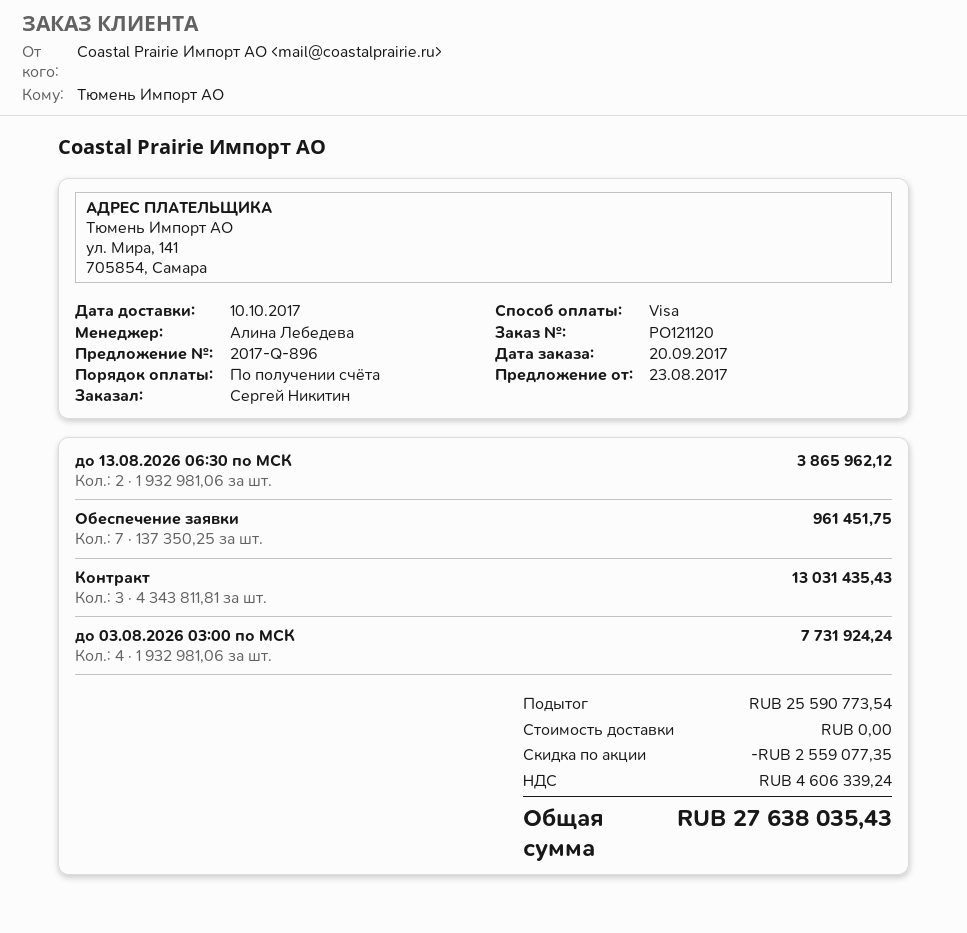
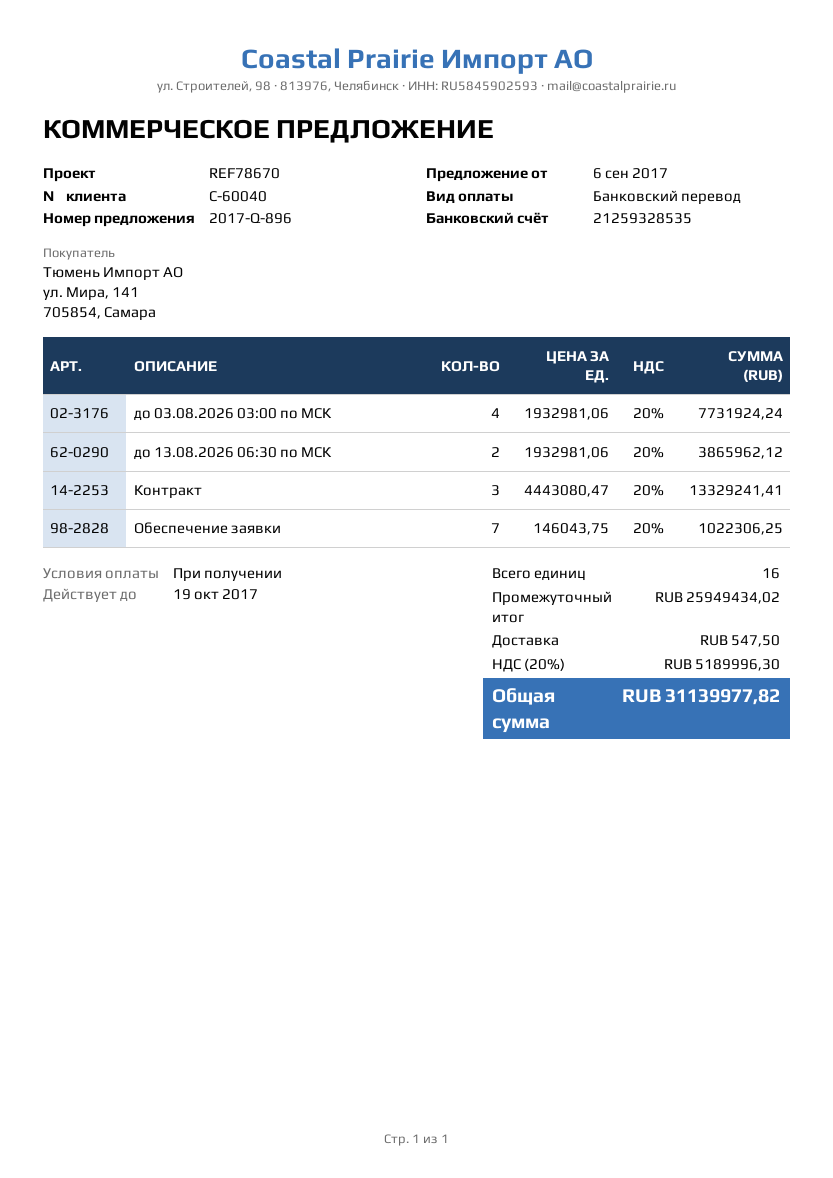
quote date: 2017-08-23 -> 2017-09-06
payment method: Visa -> bank transfer
Обеспечение заявки: 7 x 137350.25 = 961451.75 -> 7 x 146043.75 = 1022306.25
Контракт: 3 x 4343811.81 = 13031435.43 -> 3 x 4443080.47 = 13329241.41
subtotal: 25590773.54 -> 25949434.02
discount: 2559077.35 -> none
shipping: 0.00 -> 547.50
tax: 4606339.24 -> 5189996.30
total: 27638035.43 -> 31139977.82

